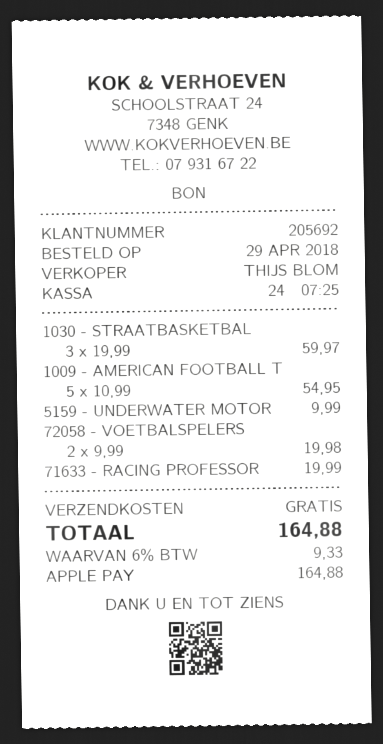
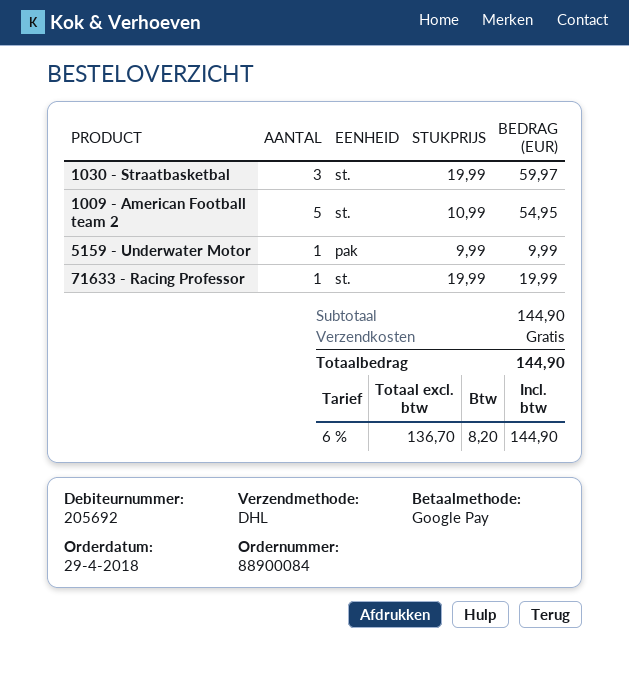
payment method: Apple Pay -> Google Pay
72058 - VOETBALSPELERS: 2 x 9.99 = 19.98 -> none
tax: 6% = 9.33 -> 6% = 8.20
total: 164.88 -> 144.90

